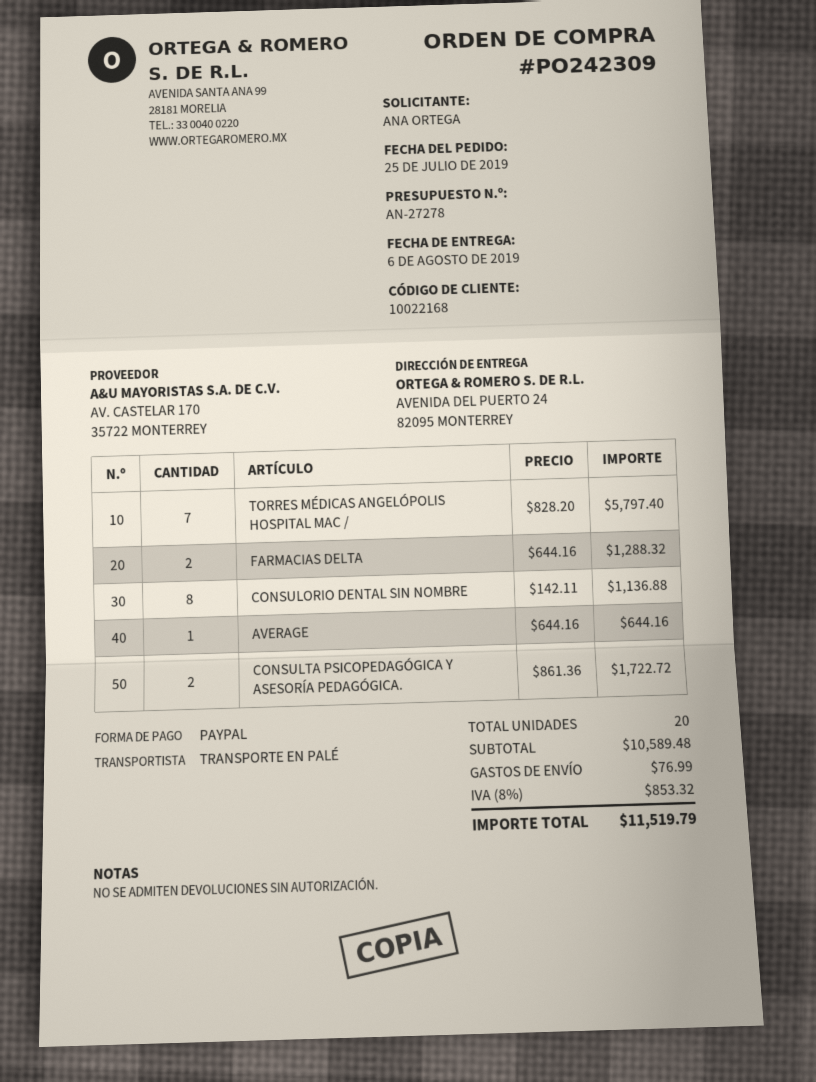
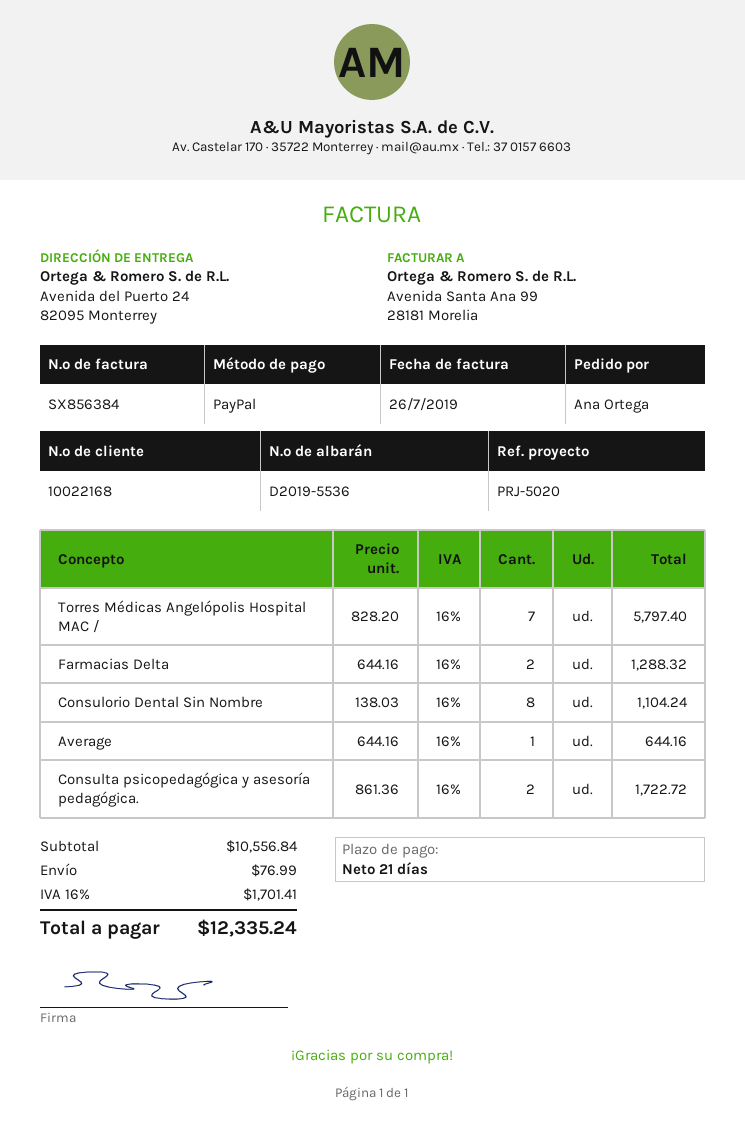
CONSULORIO DENTAL SIN NOMBRE: 8 x 142.11 = 1136.88 -> 8 x 138.03 = 1104.24
subtotal: 10589.48 -> 10556.84
tax: 8% = 853.32 -> 16% = 1701.41
total: 11519.79 -> 12335.24

